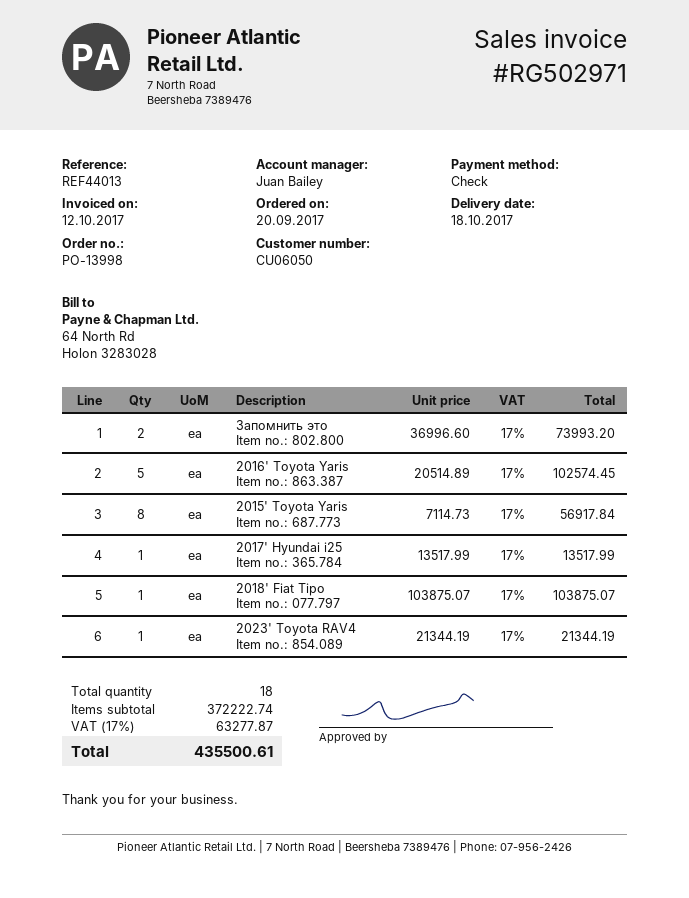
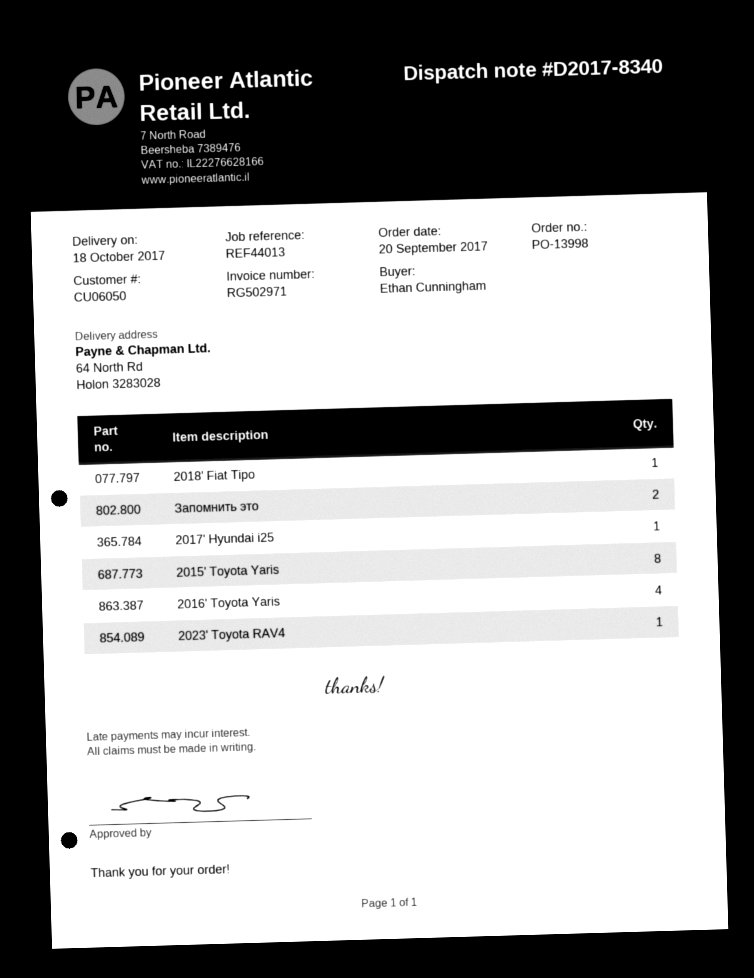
2016' Toyota Yaris: 5 -> 4

